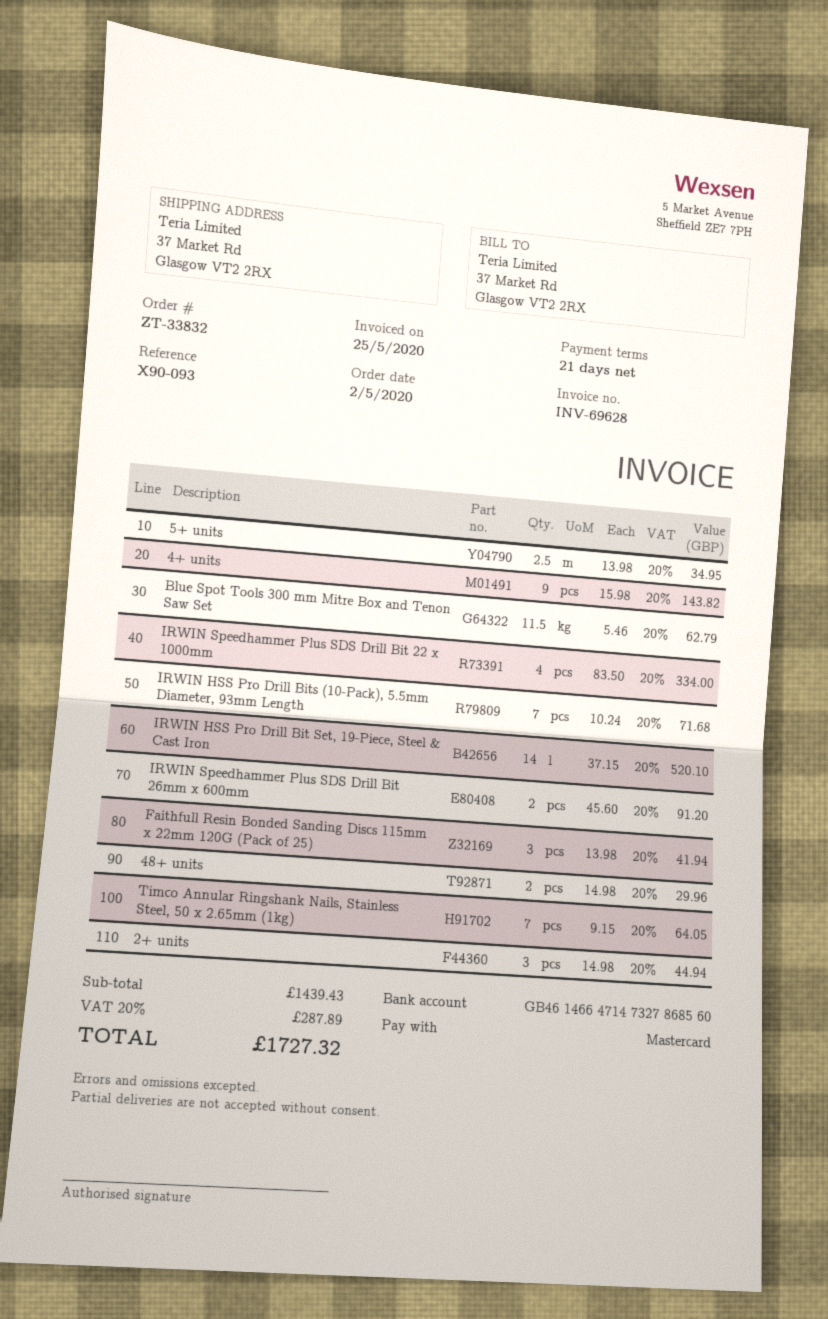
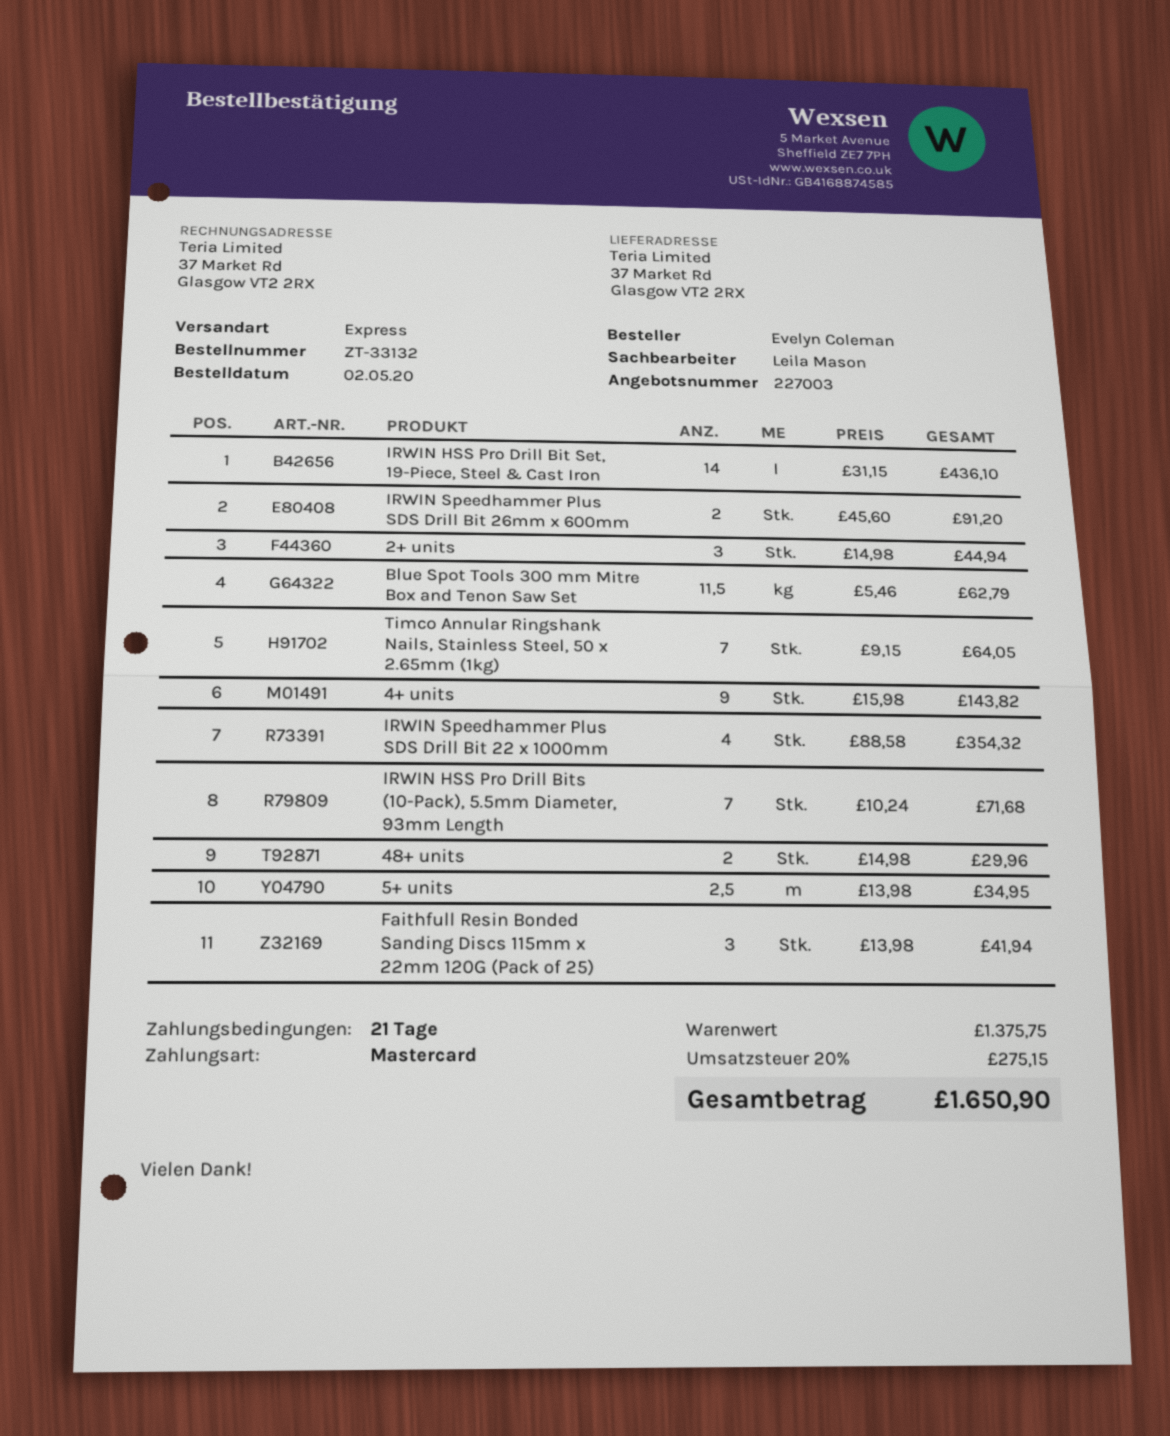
order number: ZT-33832 -> ZT-33132
IRWIN Speedhammer Plus SDS Drill Bit 22 x 1000mm: 4 x 83.50 = 334.00 -> 4 x 88.58 = 354.32
IRWIN HSS Pro Drill Bit Set, 19-Piece, Steel & Cast Iron: 14 x 37.15 = 520.10 -> 14 x 31.15 = 436.10
subtotal: 1439.43 -> 1375.75
tax: 20% = 287.89 -> 20% = 275.15
total: 1727.32 -> 1650.90

